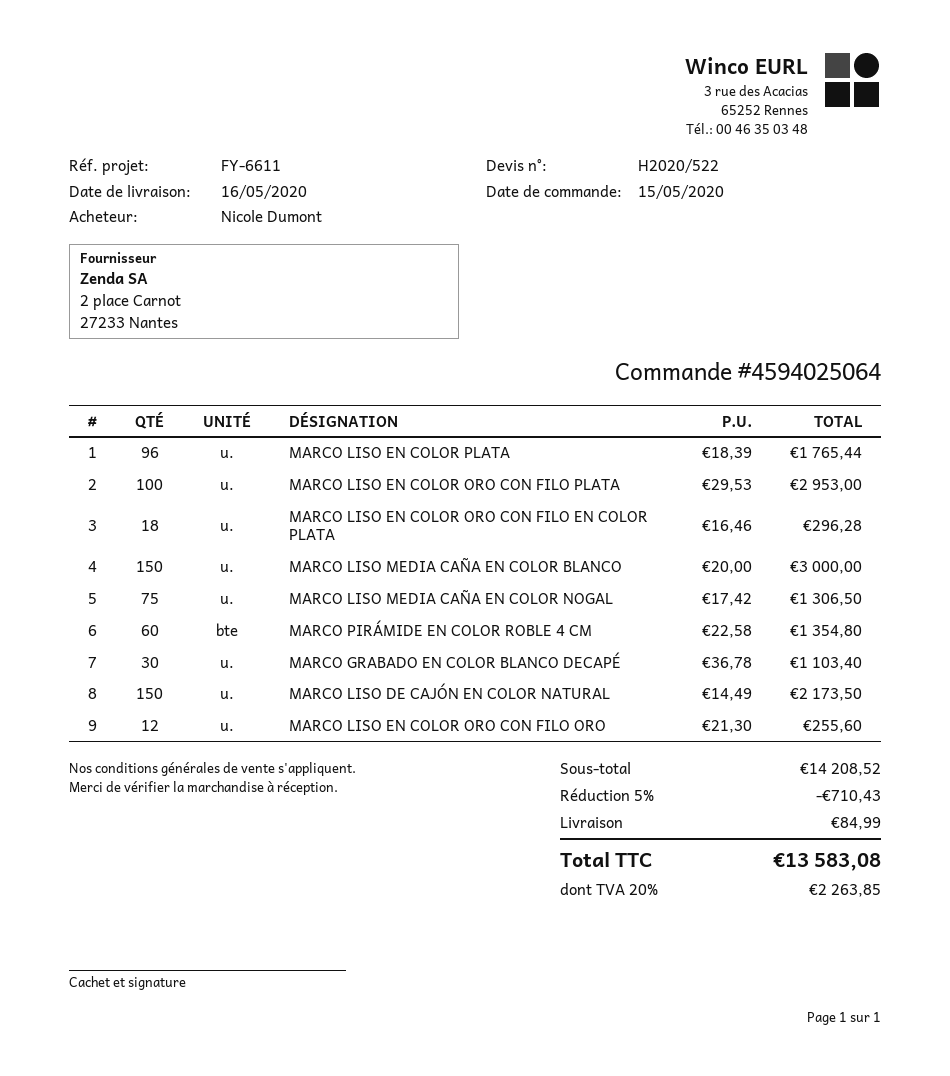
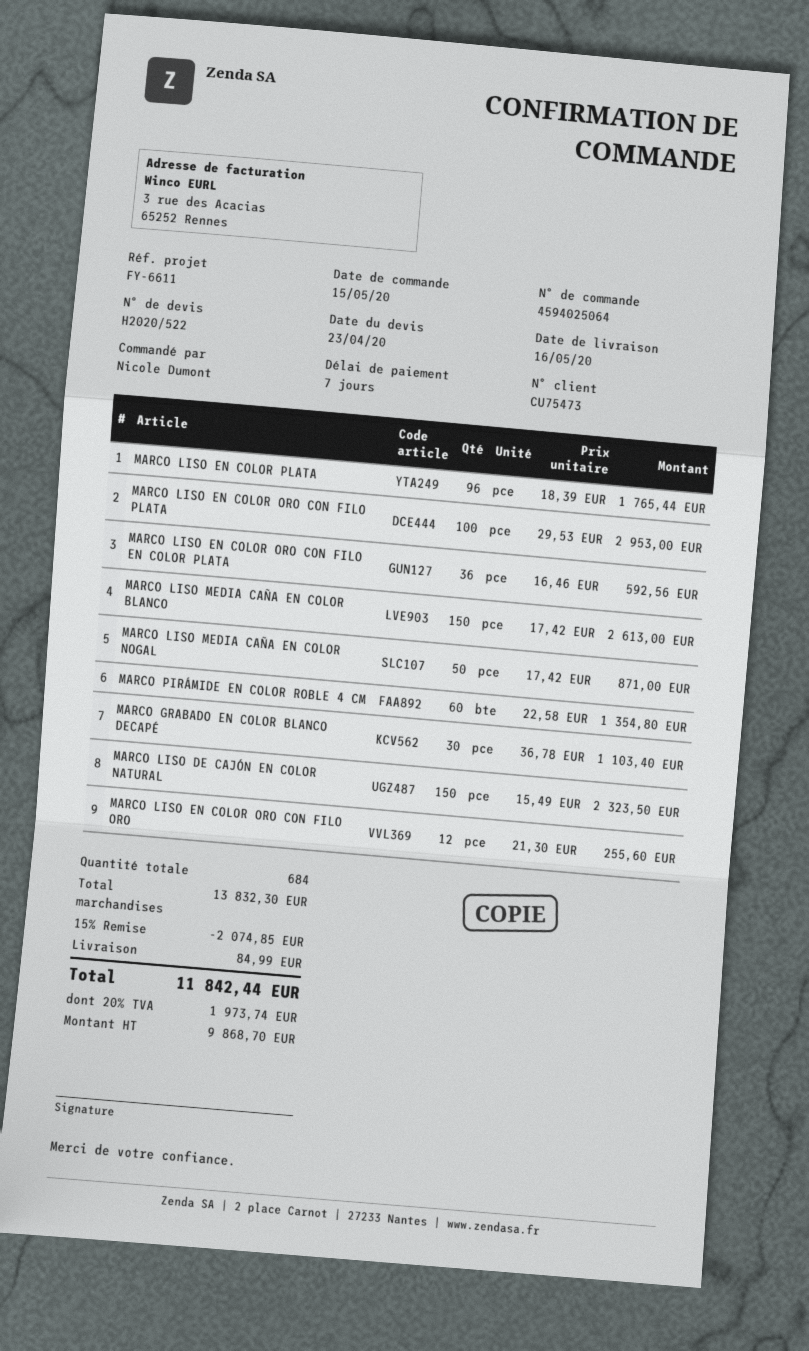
MARCO LISO EN COLOR ORO CON FILO EN COLOR PLATA: 18 x 16.46 = 296.28 -> 36 x 16.46 = 592.56
MARCO LISO MEDIA CAÑA EN COLOR BLANCO: 150 x 20.00 = 3000.00 -> 150 x 17.42 = 2613.00
MARCO LISO MEDIA CAÑA EN COLOR NOGAL: 75 x 17.42 = 1306.50 -> 50 x 17.42 = 871.00
MARCO LISO DE CAJÓN EN COLOR NATURAL: 150 x 14.49 = 2173.50 -> 150 x 15.49 = 2323.50
subtotal: 14208.52 -> 13832.30
discount: 5% = 710.43 -> 15% = 2074.85
tax: 20% = 2263.85 -> 20% = 1973.74
total: 13583.08 -> 11842.44

